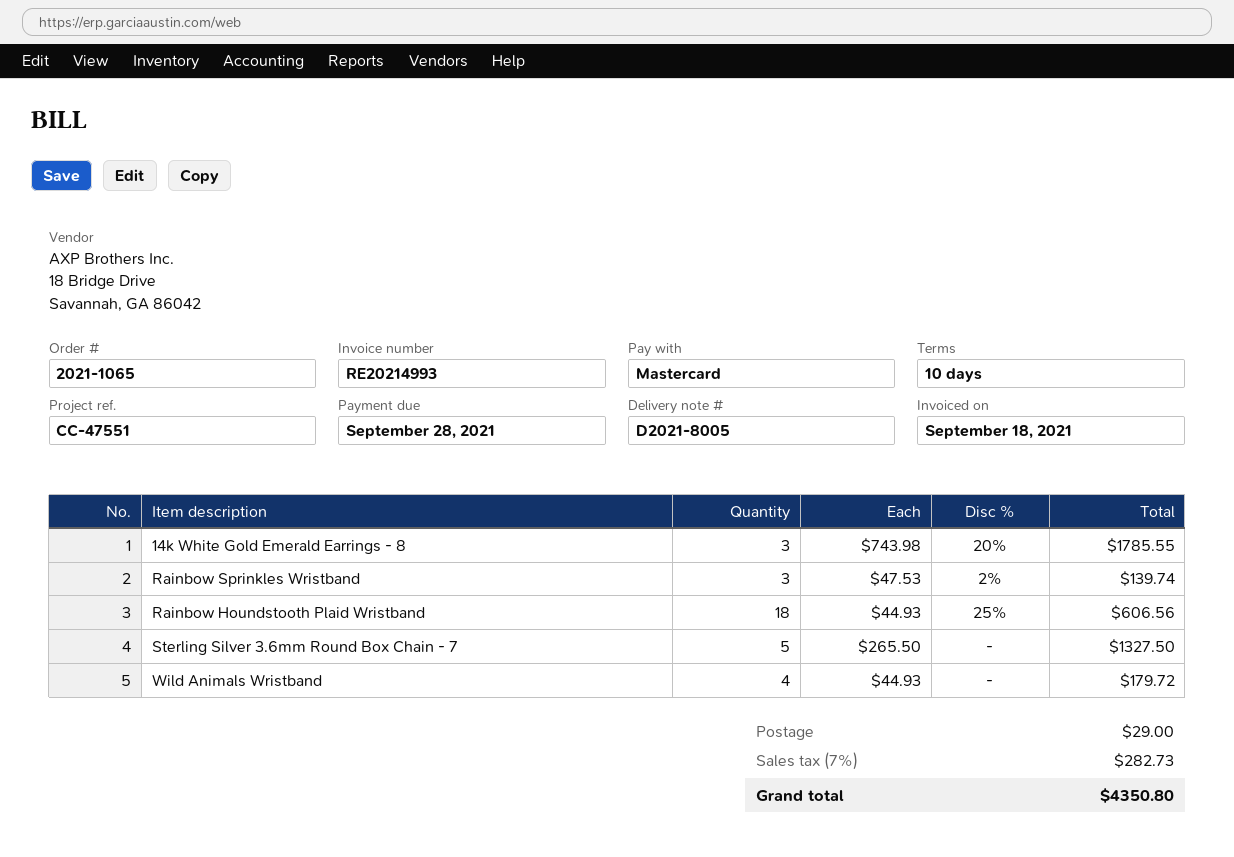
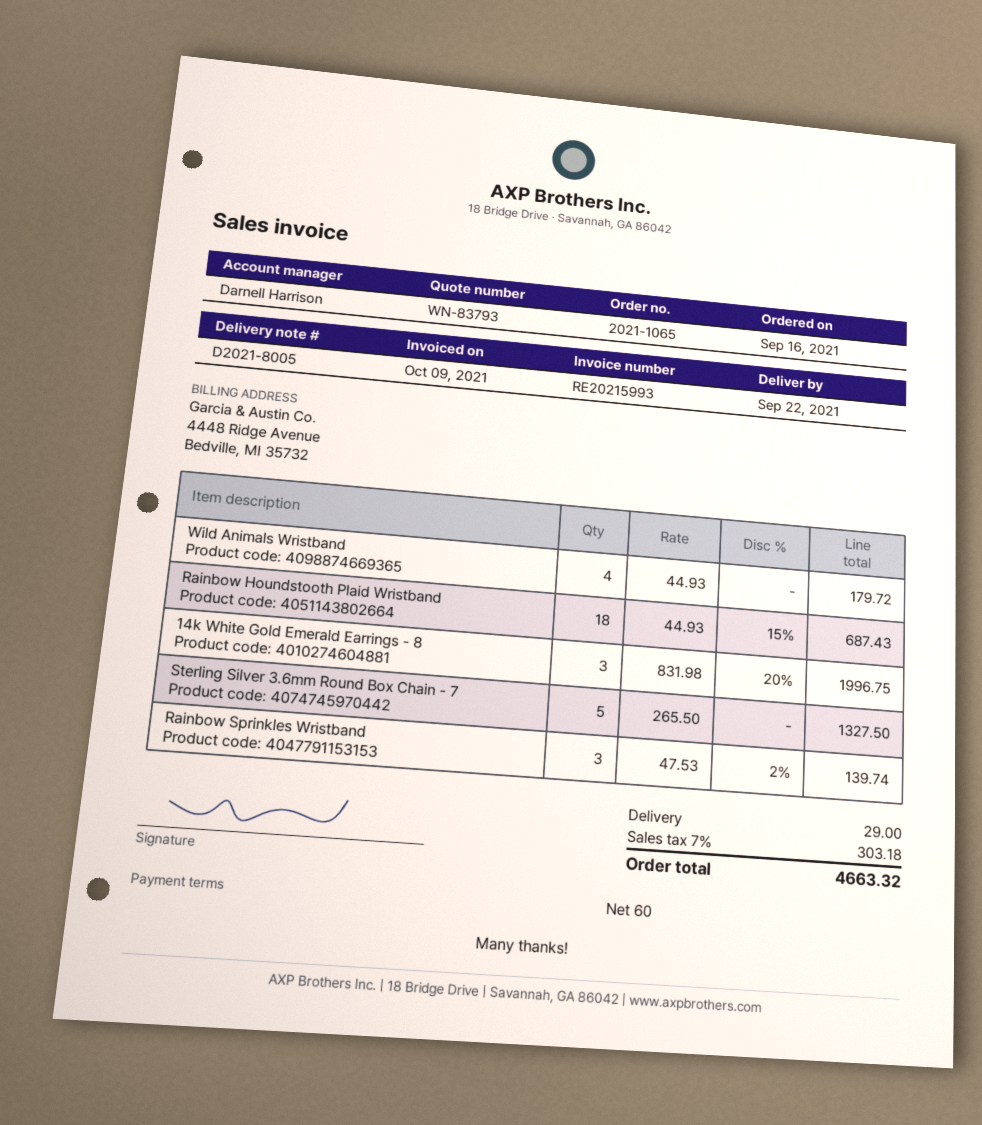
invoice number: RE20214993 -> RE20215993
invoice date: 2021-09-18 -> 2021-10-09
payment terms: 10 days -> 60 days
14k White Gold Emerald Earrings - 8: 3 x 743.98 - 20% = 1785.55 -> 3 x 831.98 - 20% = 1996.75
Rainbow Houndstooth Plaid Wristband: 18 x 44.93 - 25% = 606.56 -> 18 x 44.93 - 15% = 687.43
tax: 7% = 282.73 -> 7% = 303.18
total: 4350.80 -> 4663.32

